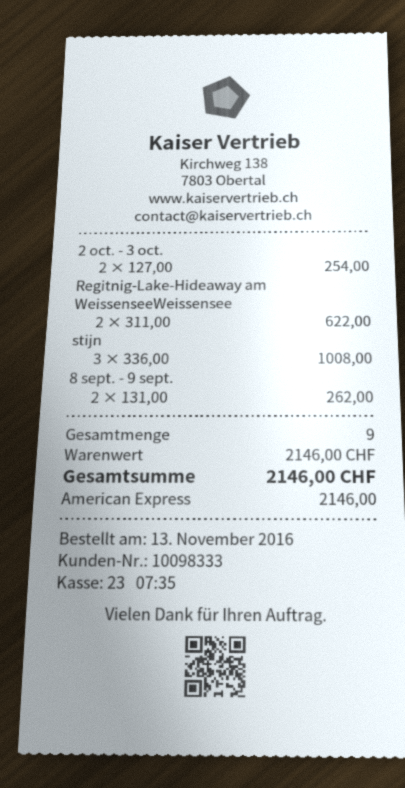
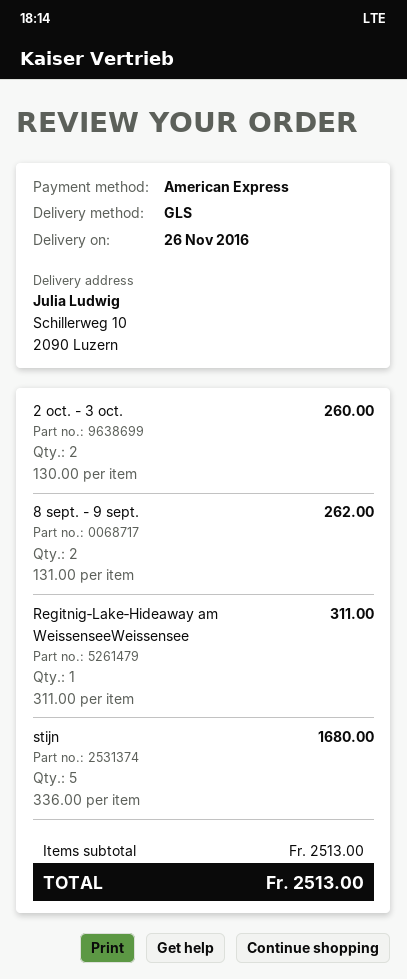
2 oct. - 3 oct.: 2 x 127.00 = 254.00 -> 2 x 130.00 = 260.00
Regitnig‑Lake‑Hideaway am WeissenseeWeissensee: 2 x 311.00 = 622.00 -> 1 x 311.00 = 311.00
stijn: 3 x 336.00 = 1008.00 -> 5 x 336.00 = 1680.00
subtotal: 2146.00 -> 2513.00
total: 2146.00 -> 2513.00

